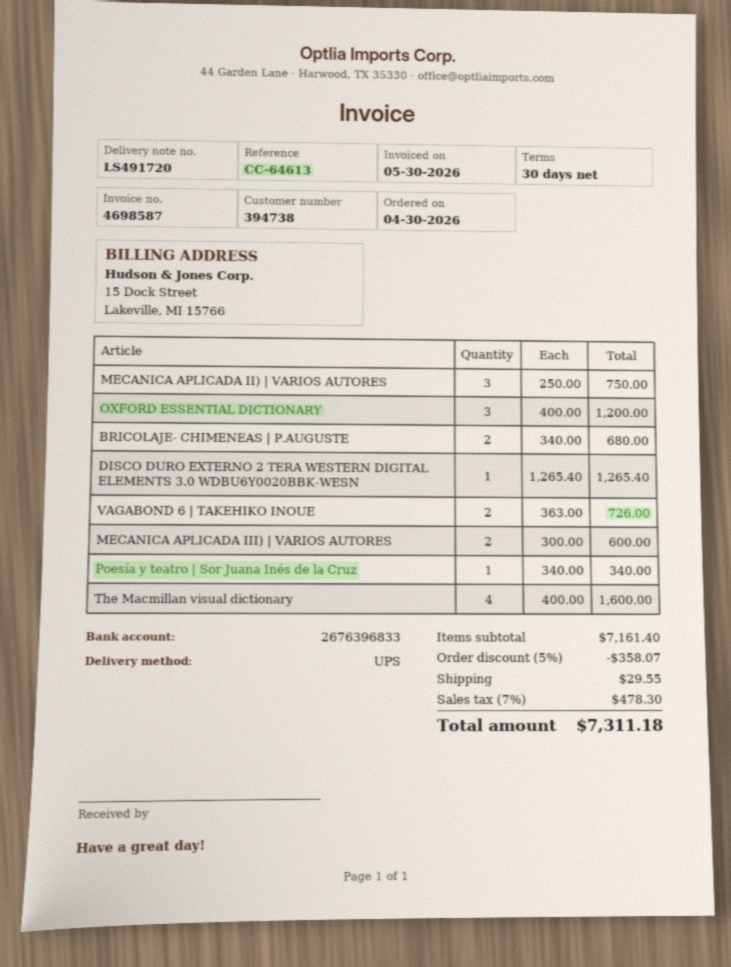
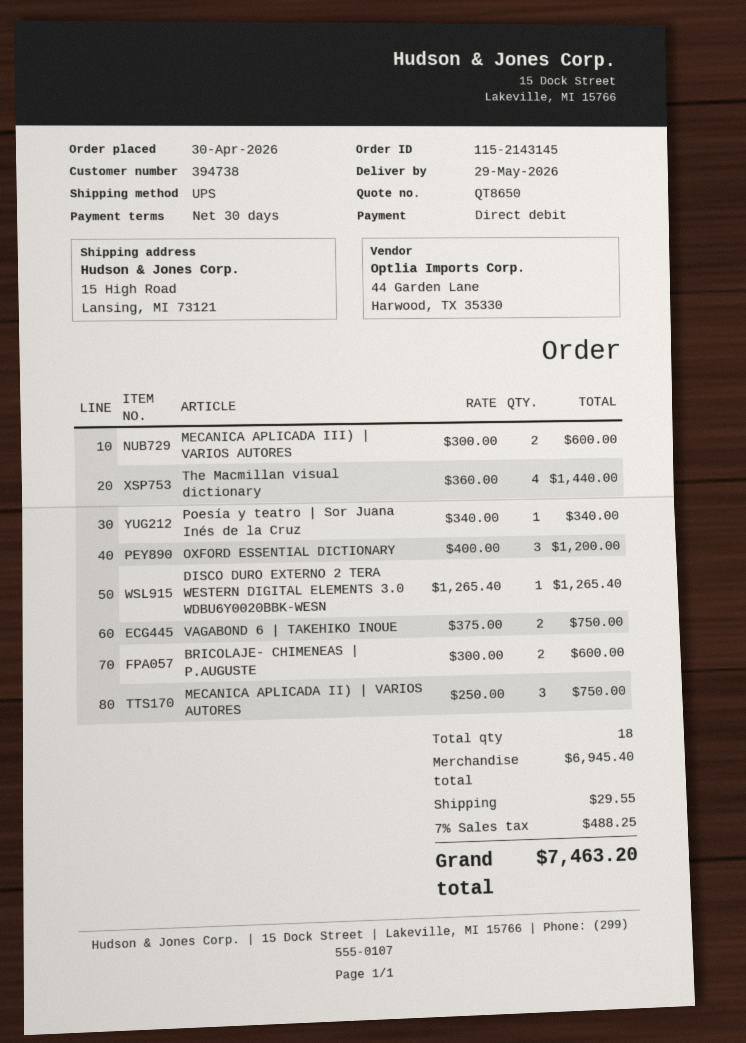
BRICOLAJE- CHIMENEAS | P.AUGUSTE: 2 x 340.00 = 680.00 -> 2 x 300.00 = 600.00
VAGABOND 6 | TAKEHIKO INOUE: 2 x 363.00 = 726.00 -> 2 x 375.00 = 750.00
The Macmillan visual dictionary: 4 x 400.00 = 1600.00 -> 4 x 360.00 = 1440.00
subtotal: 7161.40 -> 6945.40
discount: 5% = 358.07 -> none
tax: 7% = 478.30 -> 7% = 488.25
total: 7311.18 -> 7463.20

